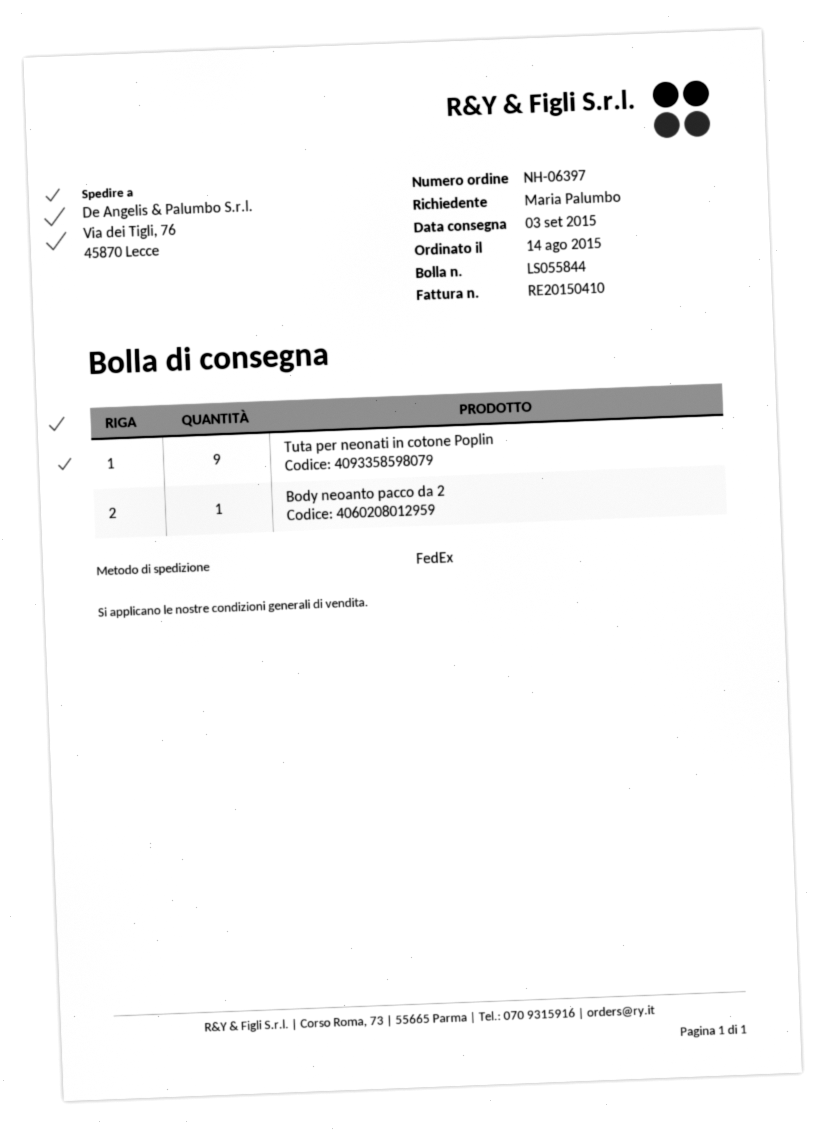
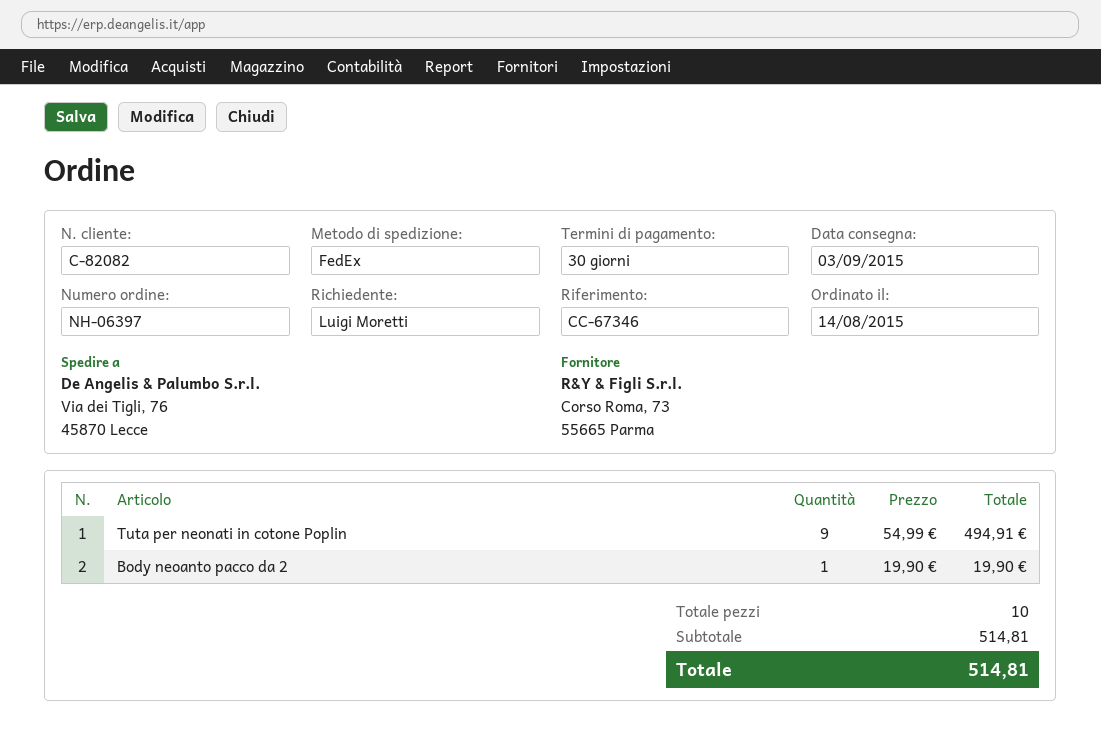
ordered by: Maria Palumbo -> Luigi Moretti

